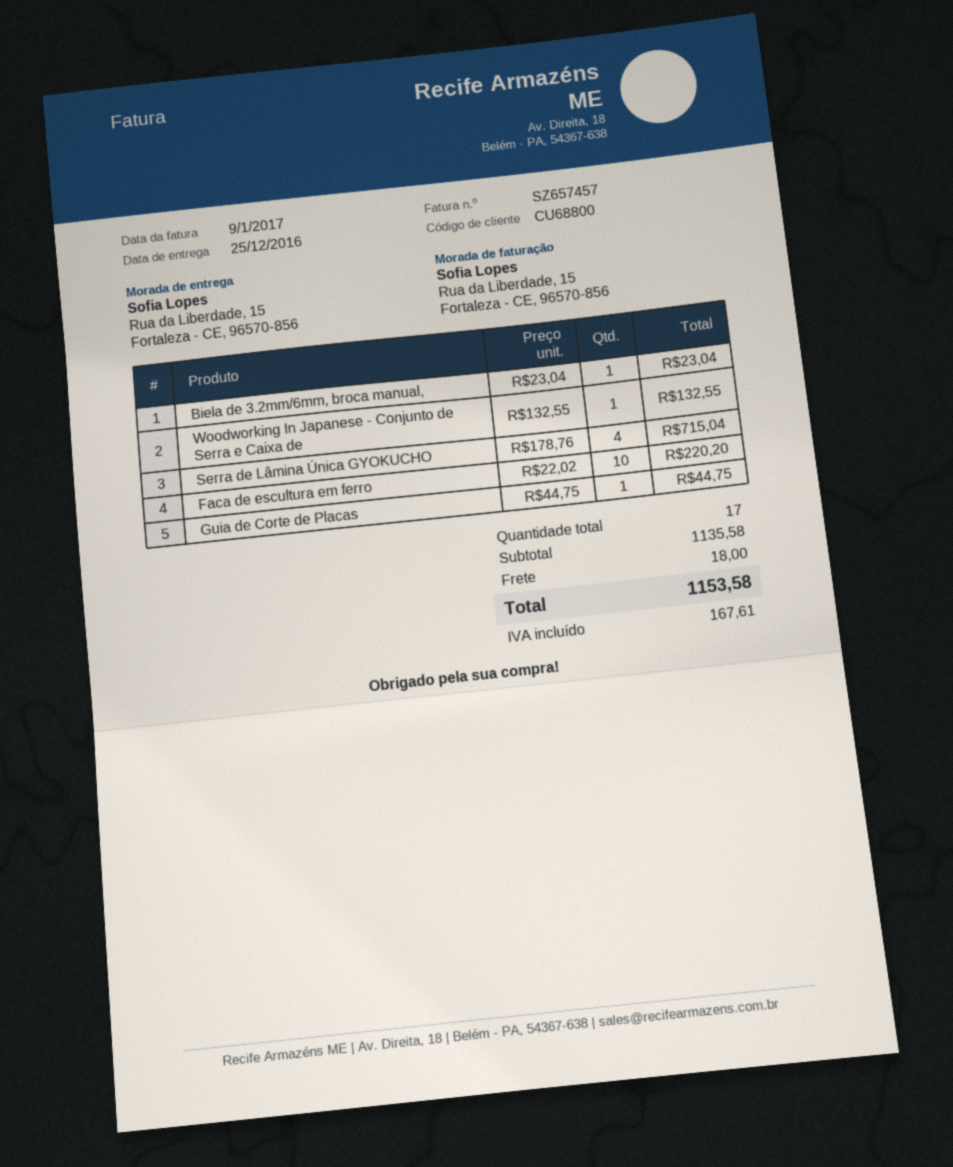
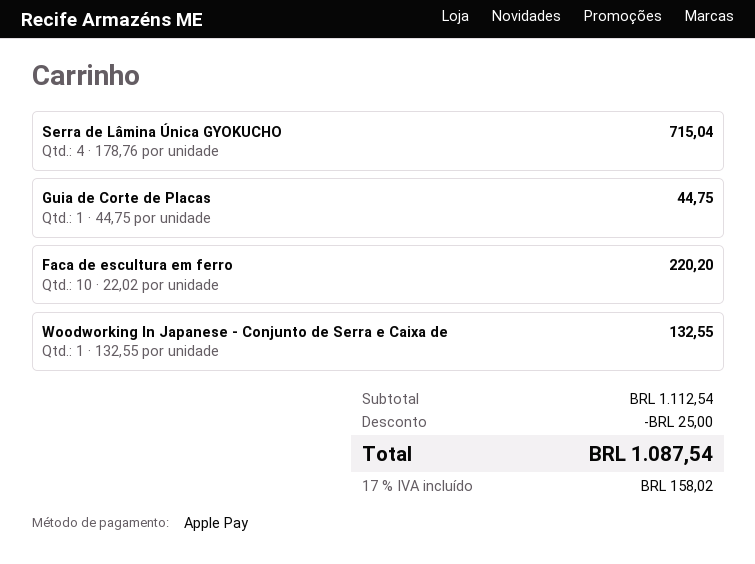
Biela de 3.2mm/6mm, broca manual,: 1 x 23.04 = 23.04 -> none
subtotal: 1135.58 -> 1112.54
discount: none -> 25.00
shipping: 18.00 -> none
tax: 167.61 -> 158.02
total: 1153.58 -> 1087.54

